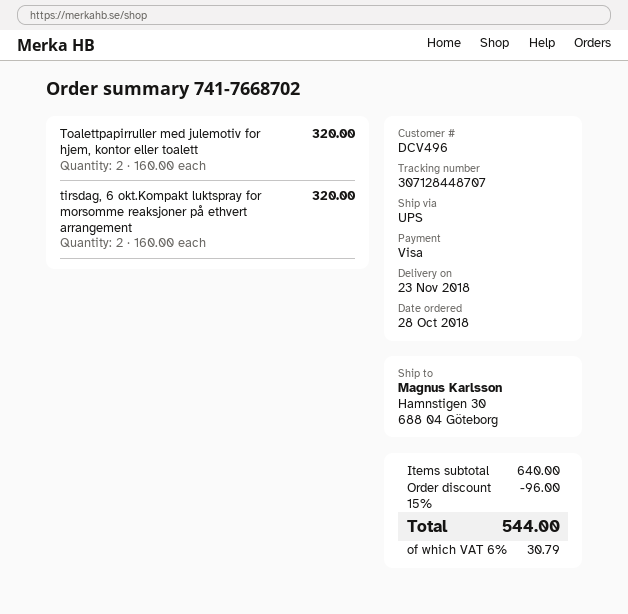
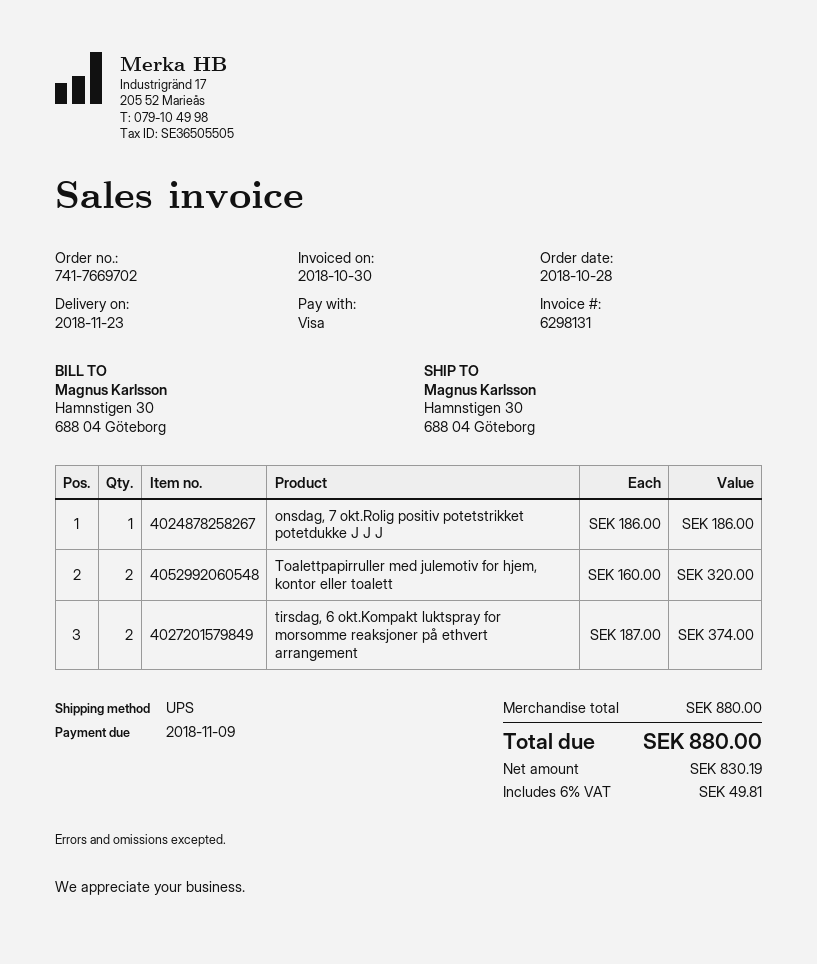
order number: 741-7668702 -> 741-7669702
tirsdag, 6 okt.Kompakt luktspray for morsomme reaksjoner på ethvert arrangement: 2 x 160.00 = 320.00 -> 2 x 187.00 = 374.00
onsdag, 7 okt.Rolig positiv potetstrikket potetdukke J J J: none -> 1 x 186.00 = 186.00
subtotal: 640.00 -> 880.00
discount: 15% = 96.00 -> none
tax: 6% = 30.79 -> 6% = 49.81
total: 544.00 -> 880.00

